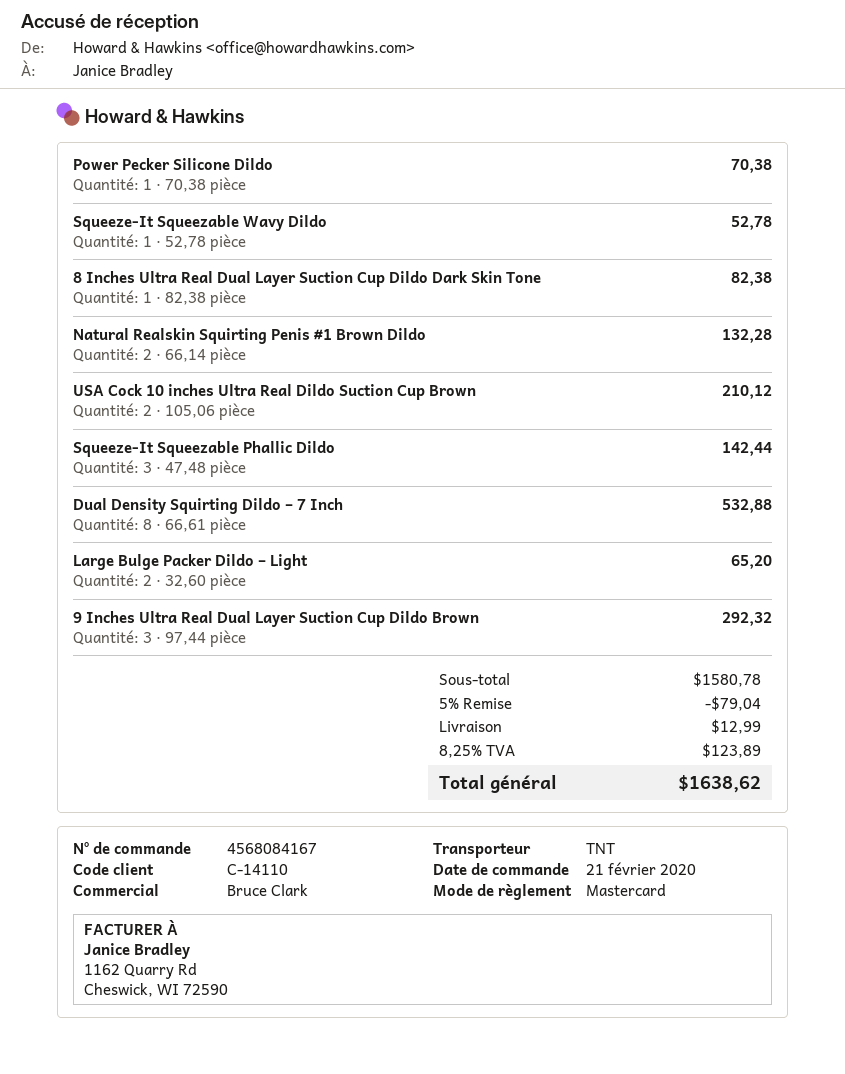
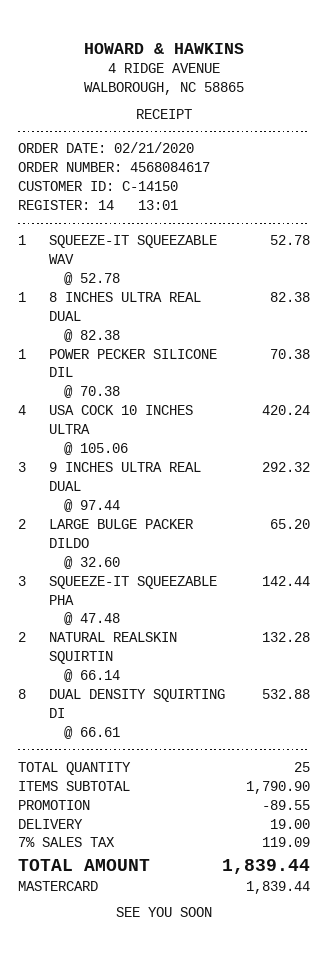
order number: 4568084167 -> 4568084617
customer number: C-14110 -> C-14150
USA Cock 10 inches Ultra Real Dildo Suction Cup Brown: 2 x 105.06 = 210.12 -> 4 x 105.06 = 420.24
subtotal: 1580.78 -> 1790.90
discount: 79.04 -> 89.55
shipping: 12.99 -> 19.00
tax: 8.25% = 123.89 -> 7% = 119.09
total: 1638.62 -> 1839.44

